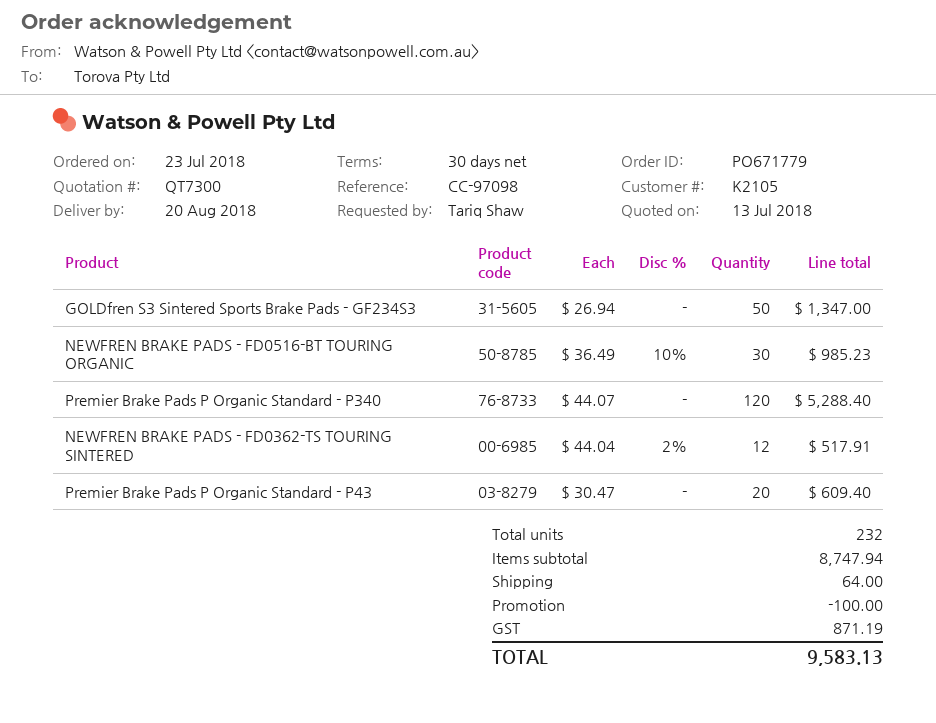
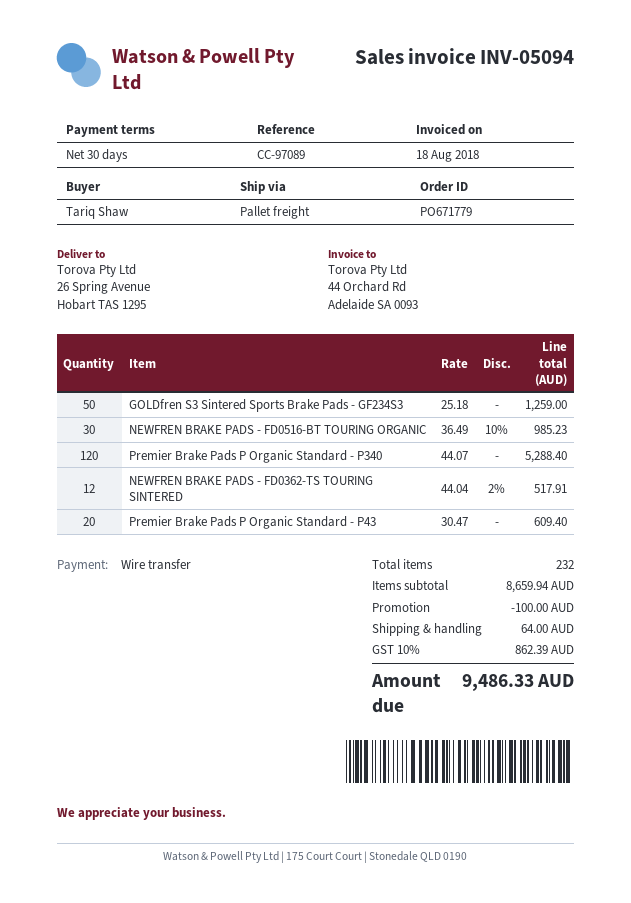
reference: CC-97098 -> CC-97089
GOLDfren S3 Sintered Sports Brake Pads - GF234S3: 50 x 26.94 = 1347.00 -> 50 x 25.18 = 1259.00
subtotal: 8747.94 -> 8659.94
tax: 871.19 -> 862.39
total: 9583.13 -> 9486.33

